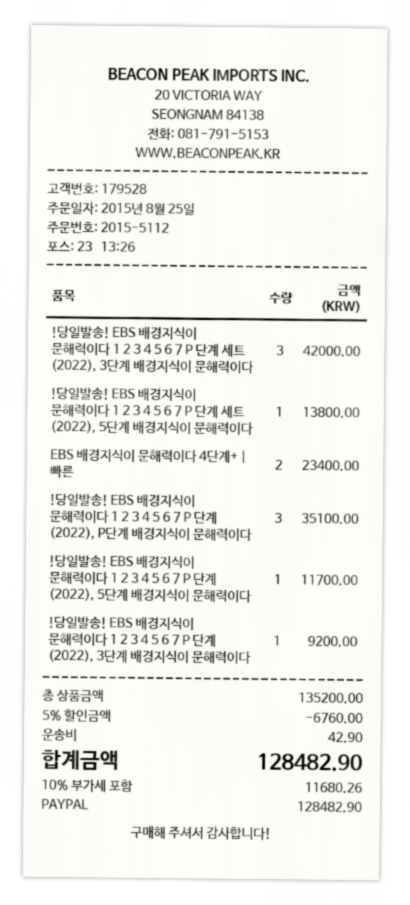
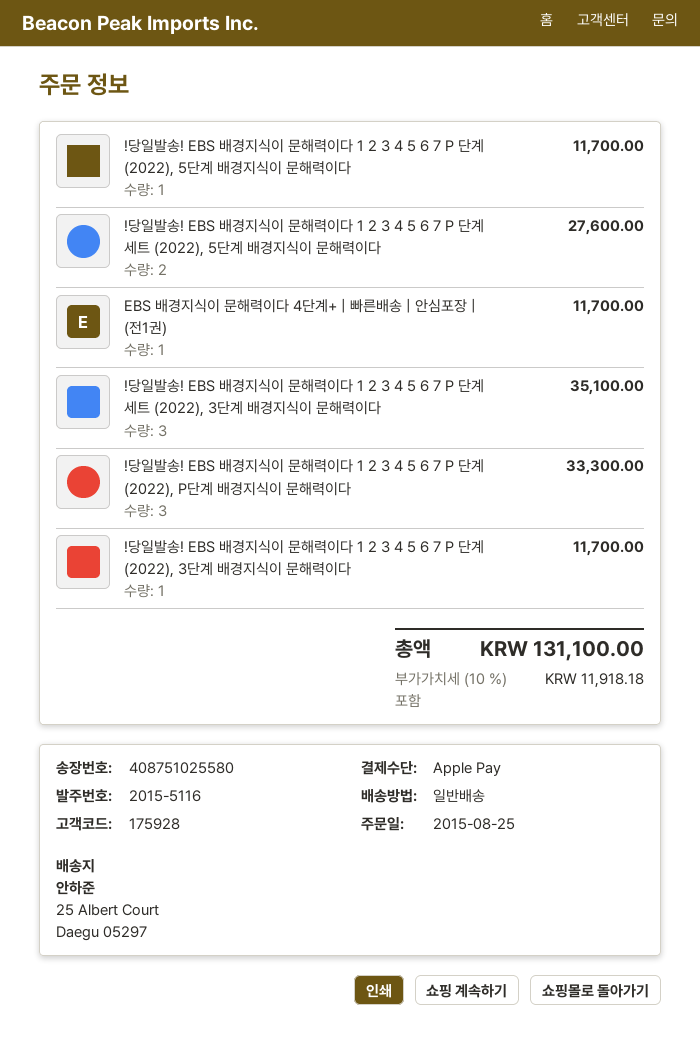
order number: 2015-5112 -> 2015-5116
customer number: 179528 -> 175928
payment method: PayPal -> Apple Pay
!당일발송! EBS 배경지식이 문해력이다 1 2 3 4 5 6 7 P 단계 세트 (2022), 3단계 배경지식이 문해력이다: 3 for 42000.00 -> 3 for 35100.00
!당일발송! EBS 배경지식이 문해력이다 1 2 3 4 5 6 7 P 단계 세트 (2022), 5단계 배경지식이 문해력이다: 1 for 13800.00 -> 2 for 27600.00
EBS 배경지식이 문해력이다 4단계+ | 빠른: 2 for 23400.00 -> 1 for 11700.00
!당일발송! EBS 배경지식이 문해력이다 1 2 3 4 5 6 7 P 단계 (2022), P단계 배경지식이 문해력이다: 3 for 35100.00 -> 3 for 33300.00
!당일발송! EBS 배경지식이 문해력이다 1 2 3 4 5 6 7 P 단계 (2022), 3단계 배경지식이 문해력이다: 1 for 9200.00 -> 1 for 11700.00
discount: 5% = 6760.00 -> none
shipping: 42.90 -> none
tax: 10% = 11680.26 -> 10% = 11918.18
total: 128482.90 -> 131100.00

